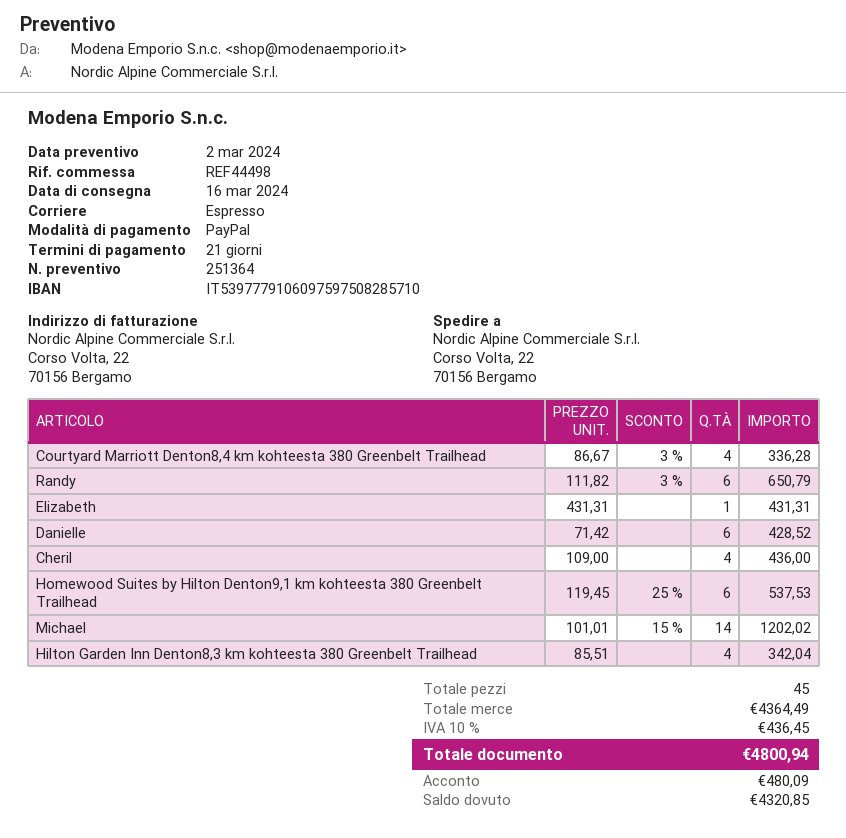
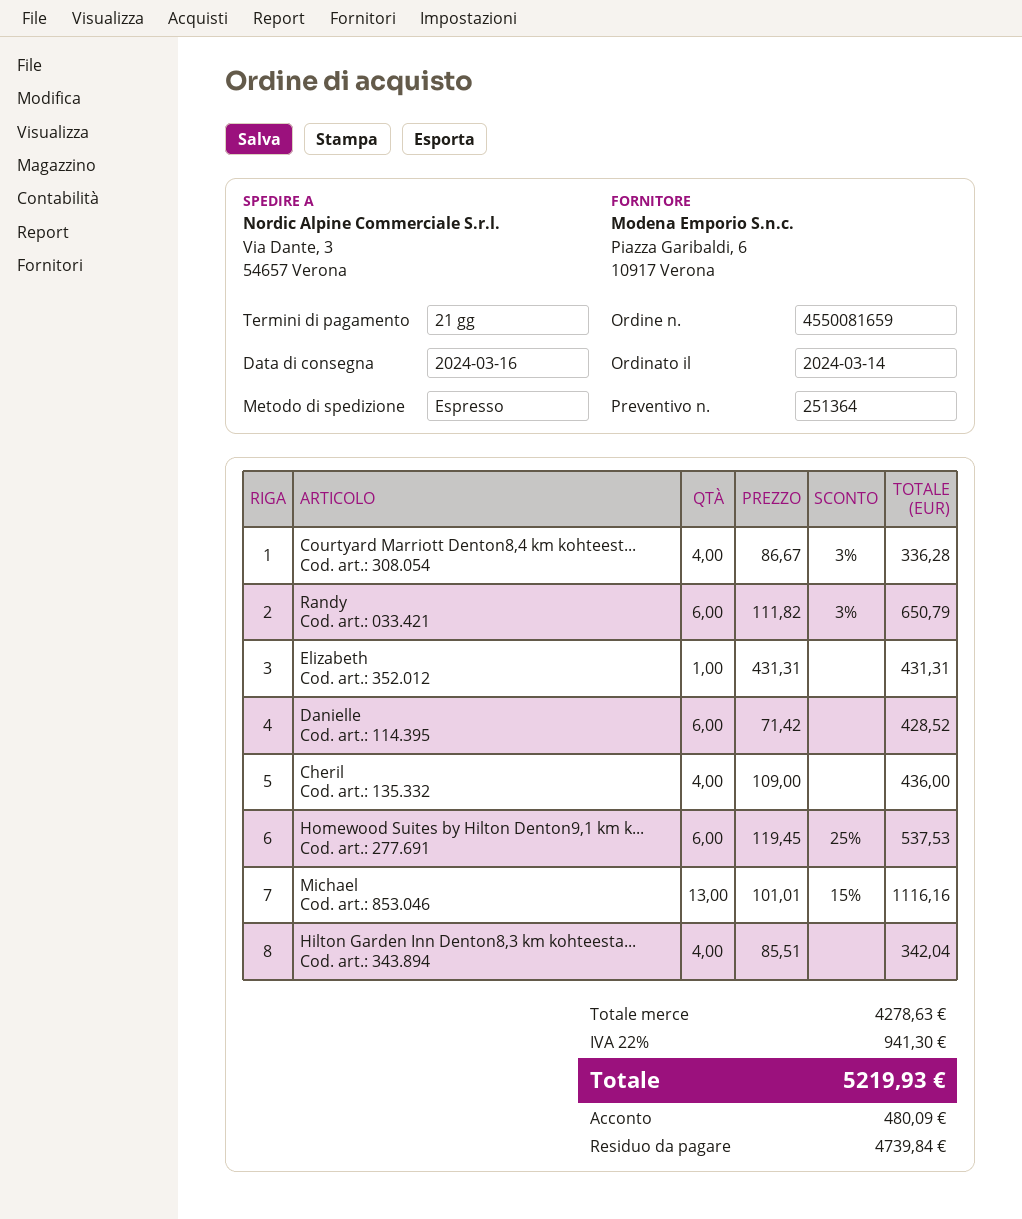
ship to: Corso Volta, 22, 70156 Bergamo -> Via Dante, 3, 54657 Verona
Michael: 14 x 101.01 - 15% = 1202.02 -> 13 x 101.01 - 15% = 1116.16
subtotal: 4364.49 -> 4278.63
tax: 10% = 436.45 -> 22% = 941.30
total: 4800.94 -> 5219.93
balance: 4320.85 -> 4739.84

